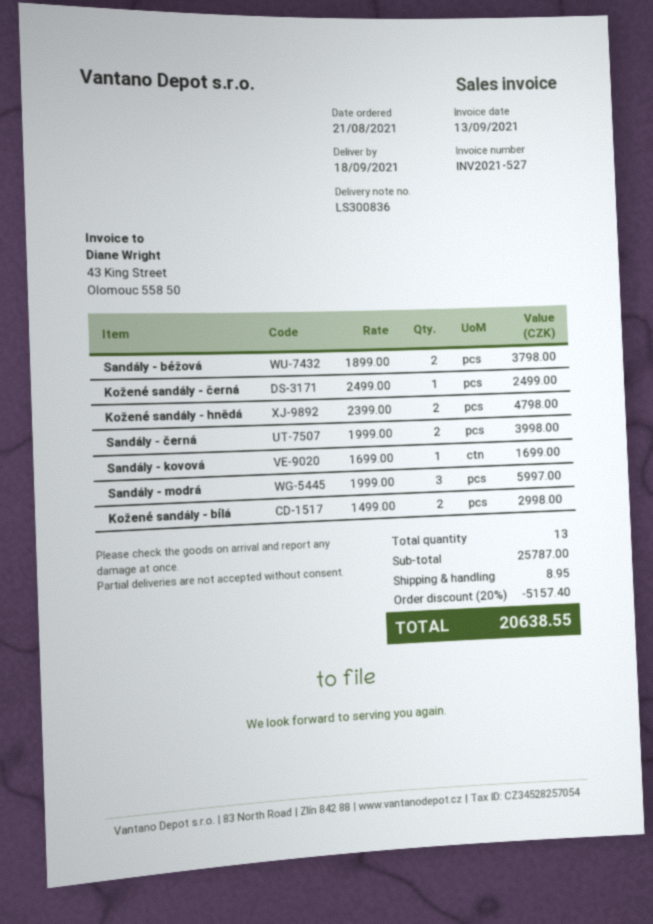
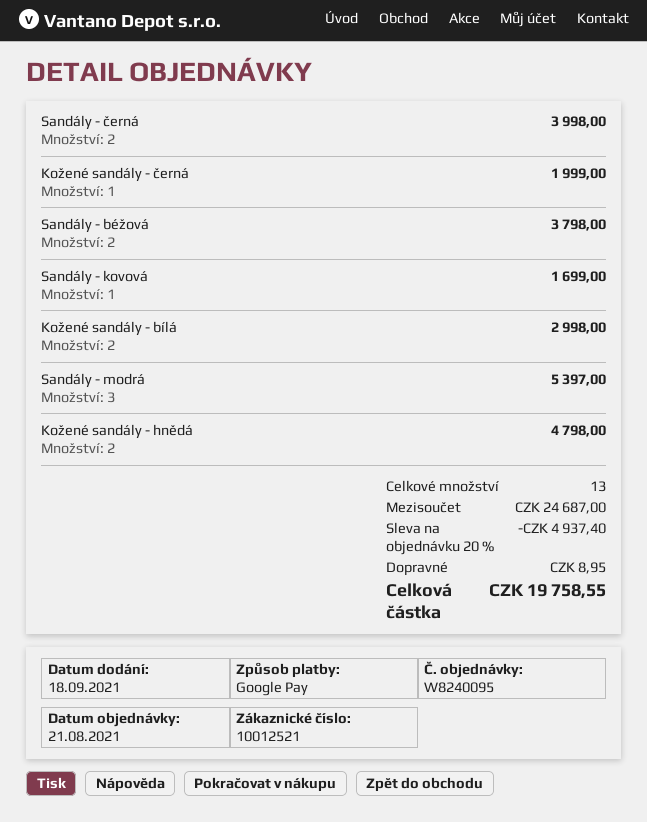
Kožené sandály - černá: 1 for 2499.00 -> 1 for 1999.00
Sandály - modrá: 3 for 5997.00 -> 3 for 5397.00
subtotal: 25787.00 -> 24687.00
discount: 20% = 5157.40 -> 20% = 4937.40
total: 20638.55 -> 19758.55

